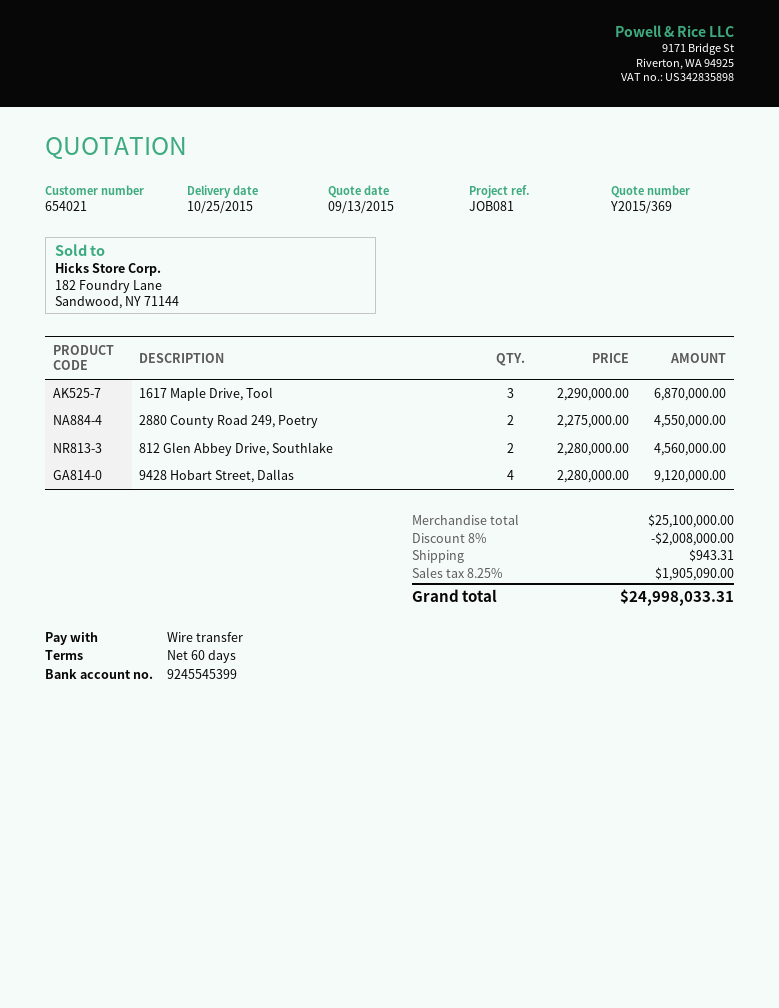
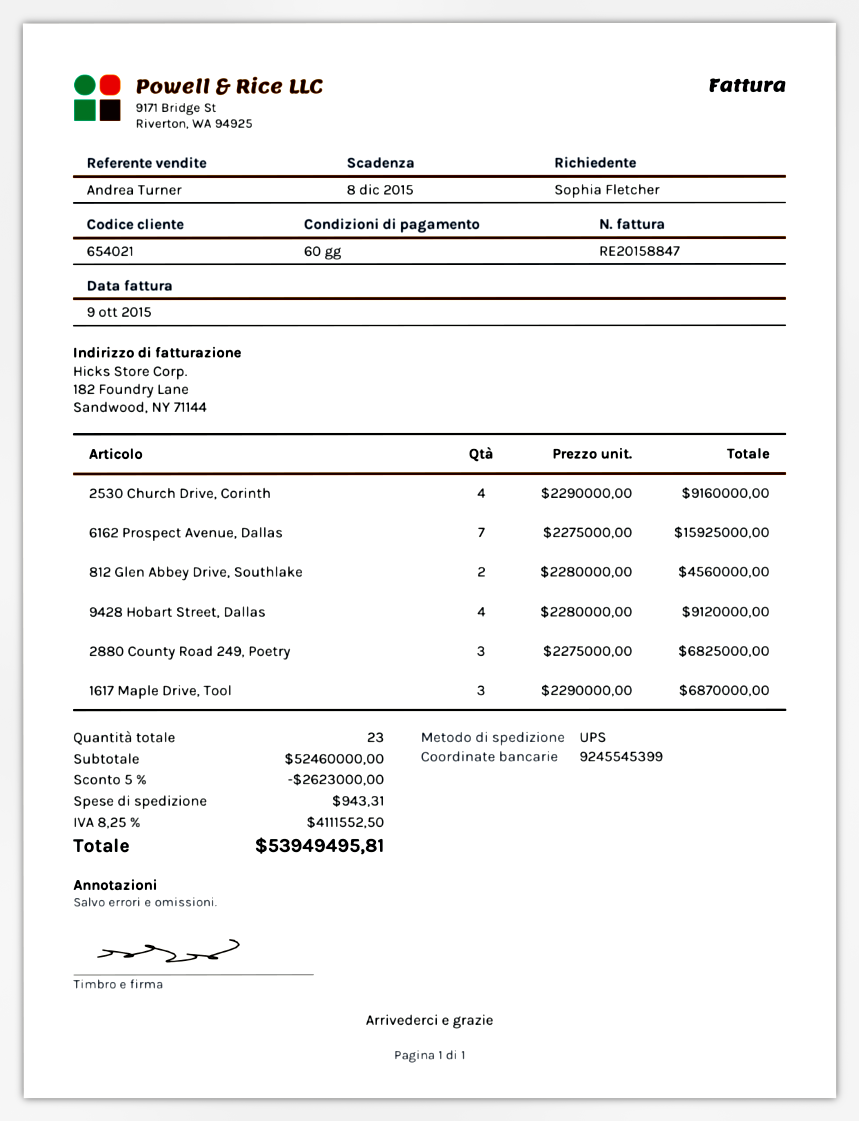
2880 County Road 249, Poetry: 2 x 2275000.00 = 4550000.00 -> 3 x 2275000.00 = 6825000.00
2530 Church Drive, Corinth: none -> 4 x 2290000.00 = 9160000.00
6162 Prospect Avenue, Dallas: none -> 7 x 2275000.00 = 15925000.00
subtotal: 25100000.00 -> 52460000.00
discount: 8% = 2008000.00 -> 5% = 2623000.00
tax: 8.25% = 1905090.00 -> 8.25% = 4111552.50
total: 24998033.31 -> 53949495.81

